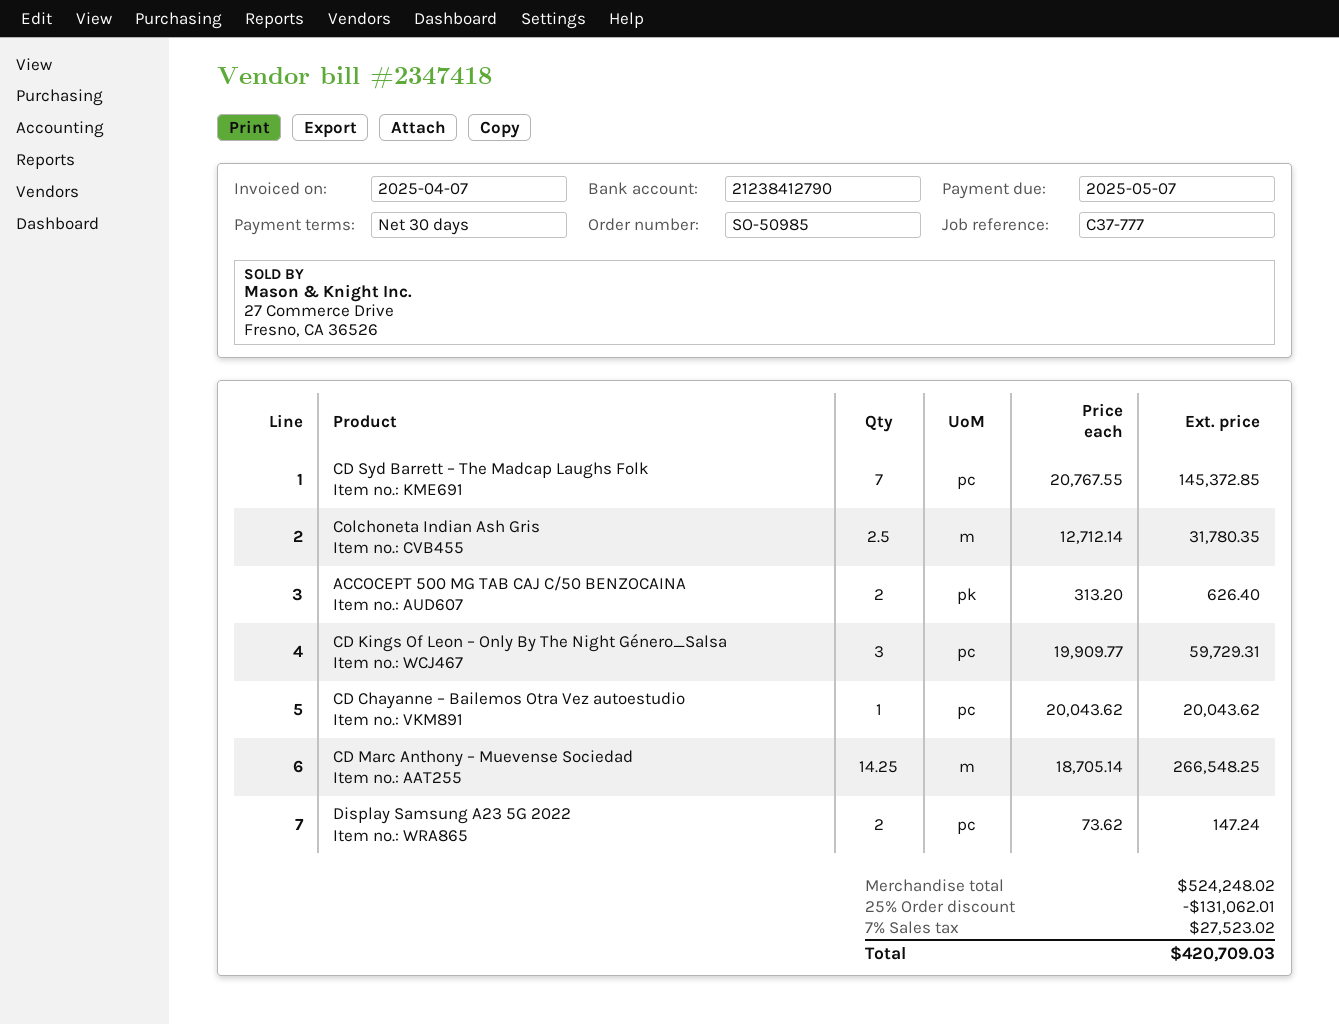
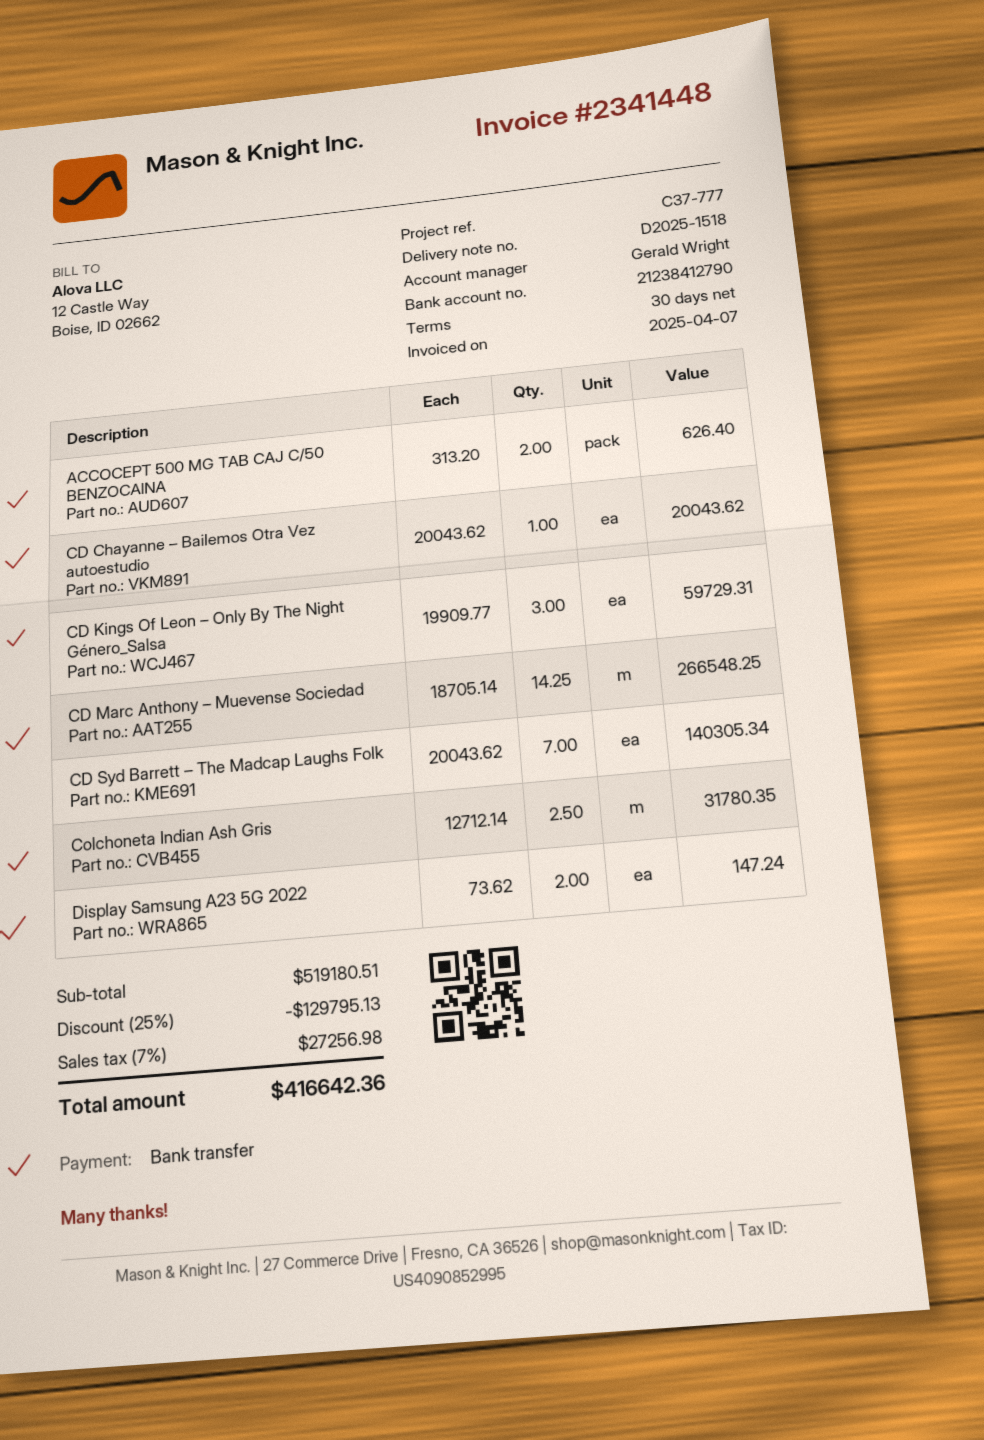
invoice number: 2347418 -> 2341448
CD Syd Barrett – The Madcap Laughs Folk: 7 x 20767.55 = 145372.85 -> 7 x 20043.62 = 140305.34
subtotal: 524248.02 -> 519180.51
discount: 25% = 131062.01 -> 25% = 129795.13
tax: 7% = 27523.02 -> 7% = 27256.98
total: 420709.03 -> 416642.36

